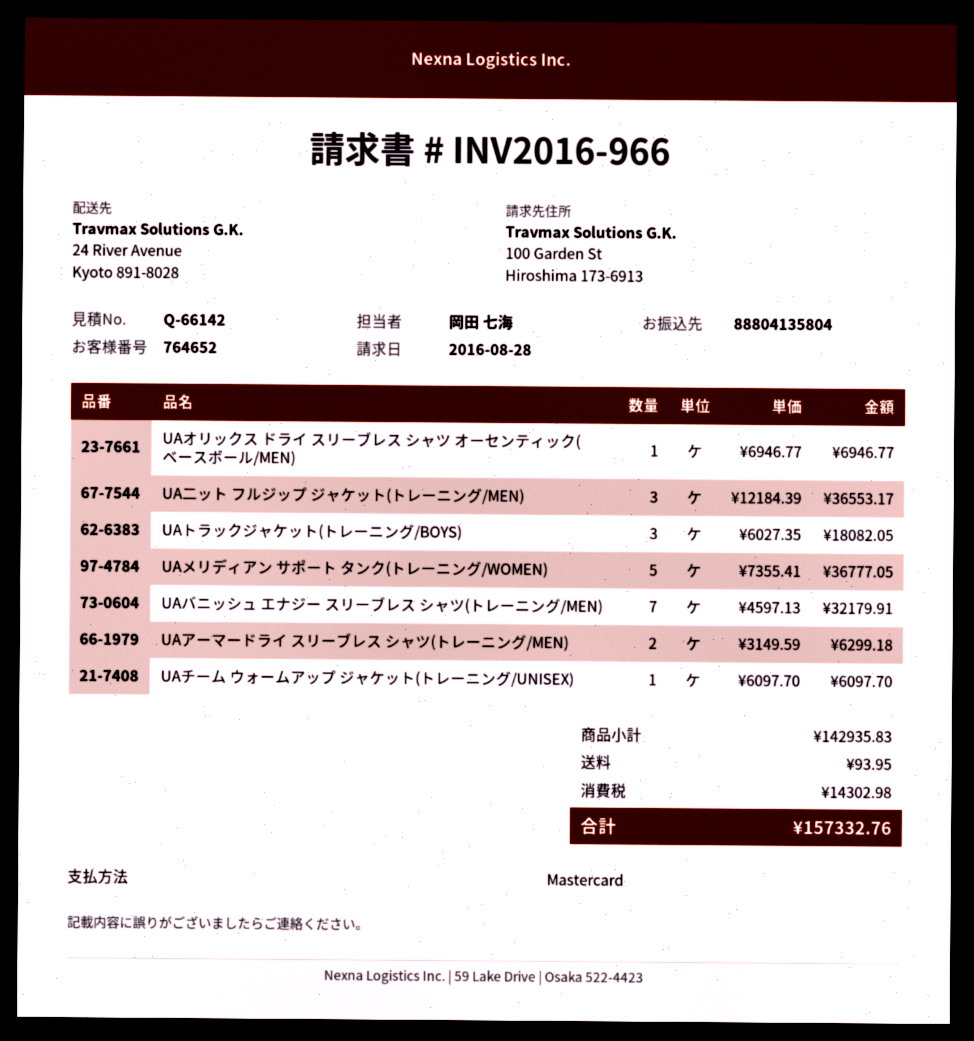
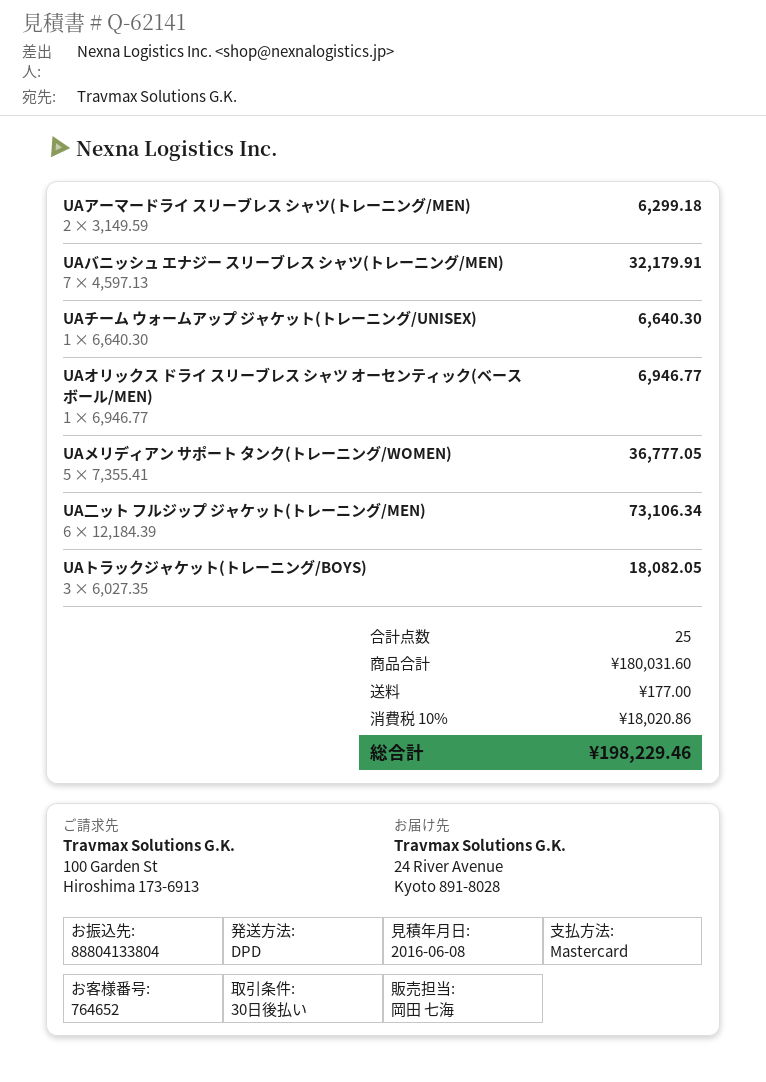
quote number: Q-66142 -> Q-62141
bank account: 88804135804 -> 88804133804
UA二ット フルジップ ジャケット(トレーニング/MEN): 3 x 12184.39 = 36553.17 -> 6 x 12184.39 = 73106.34
UAチーム ウォームアップ ジャケット(トレーニング/UNISEX): 1 x 6097.70 = 6097.70 -> 1 x 6640.30 = 6640.30
subtotal: 142935.83 -> 180031.60
shipping: 93.95 -> 177.00
tax: 14302.98 -> 18020.86
total: 157332.76 -> 198229.46

